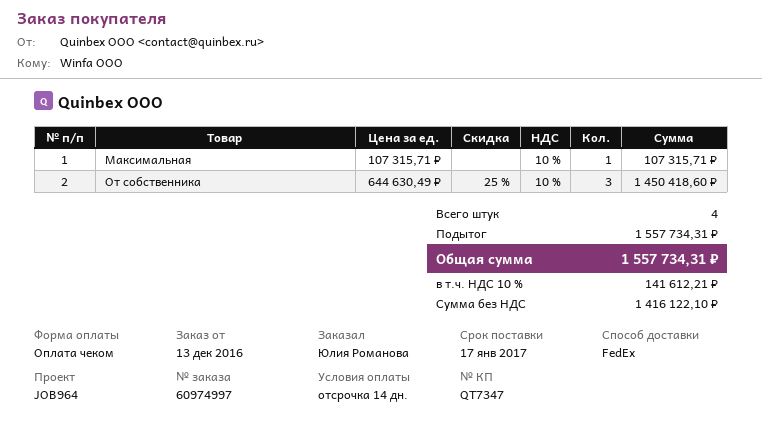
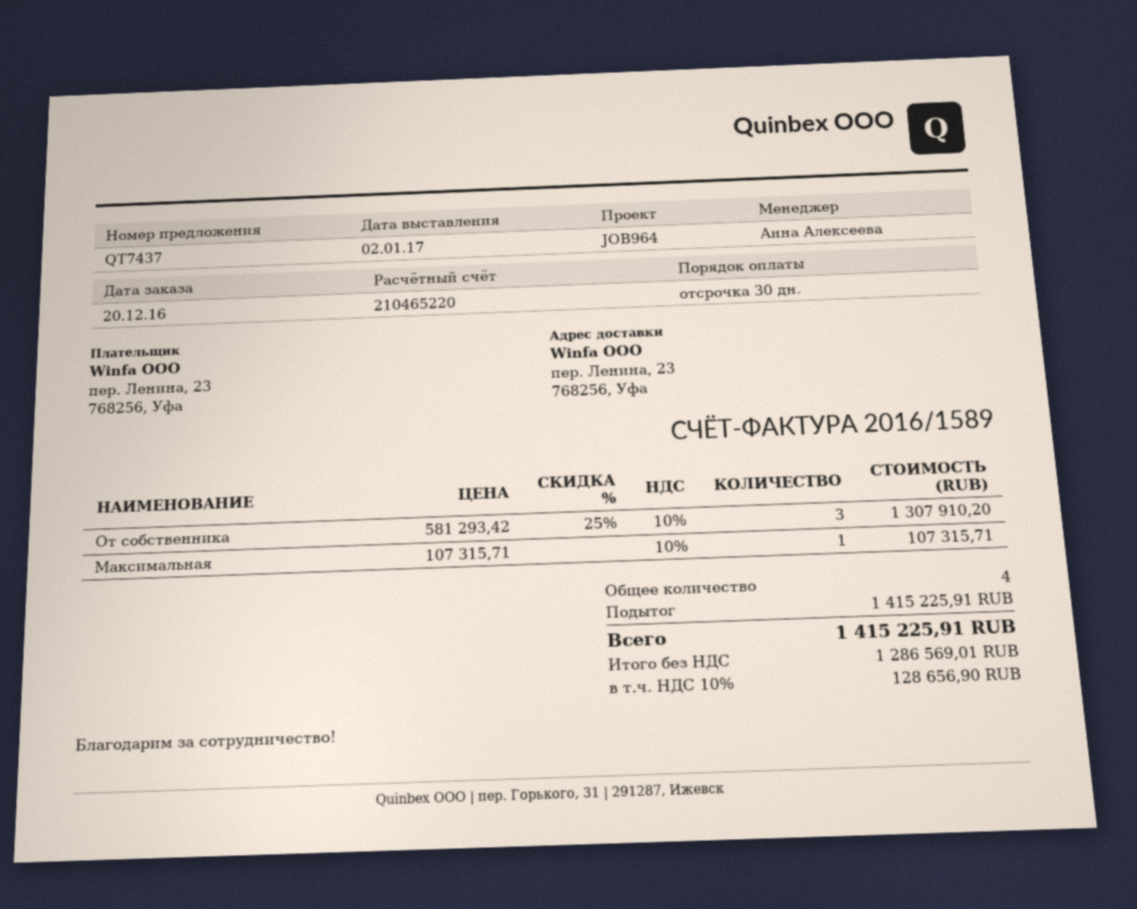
quote number: QT7347 -> QT7437
order date: 2016-12-13 -> 2016-12-20
payment terms: 14 days -> 30 days
От собственника: 3 x 644630.49 - 25% = 1450418.60 -> 3 x 581293.42 - 25% = 1307910.20
subtotal: 1557734.31 -> 1415225.91
net: 1416122.10 -> 1286569.01
tax: 10% = 141612.21 -> 10% = 128656.90
total: 1557734.31 -> 1415225.91

